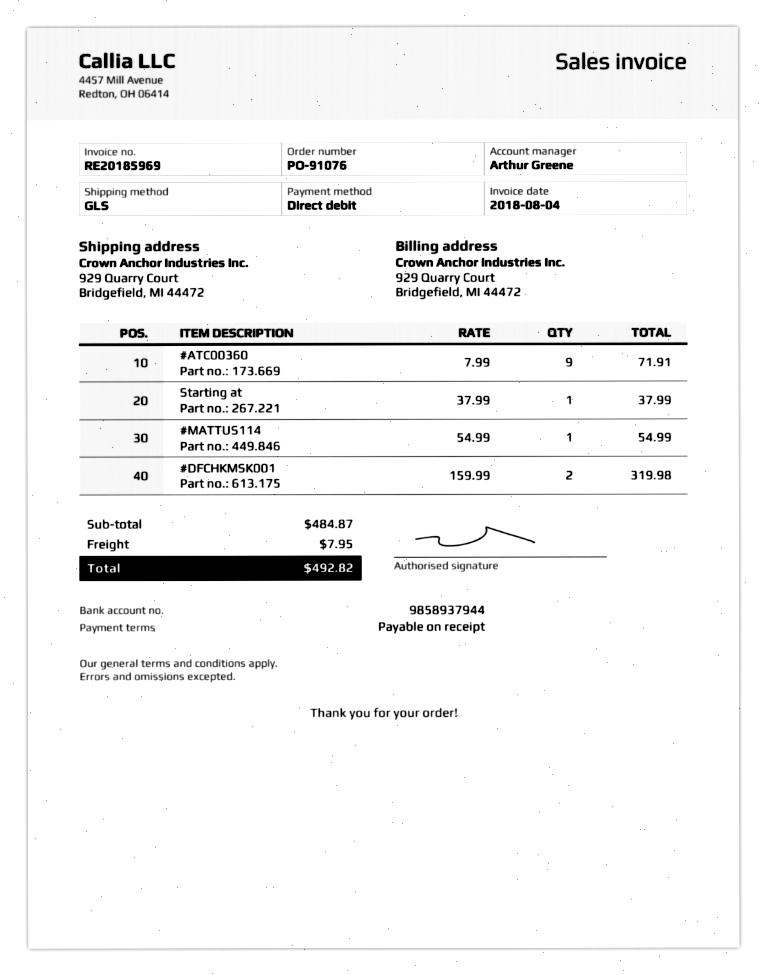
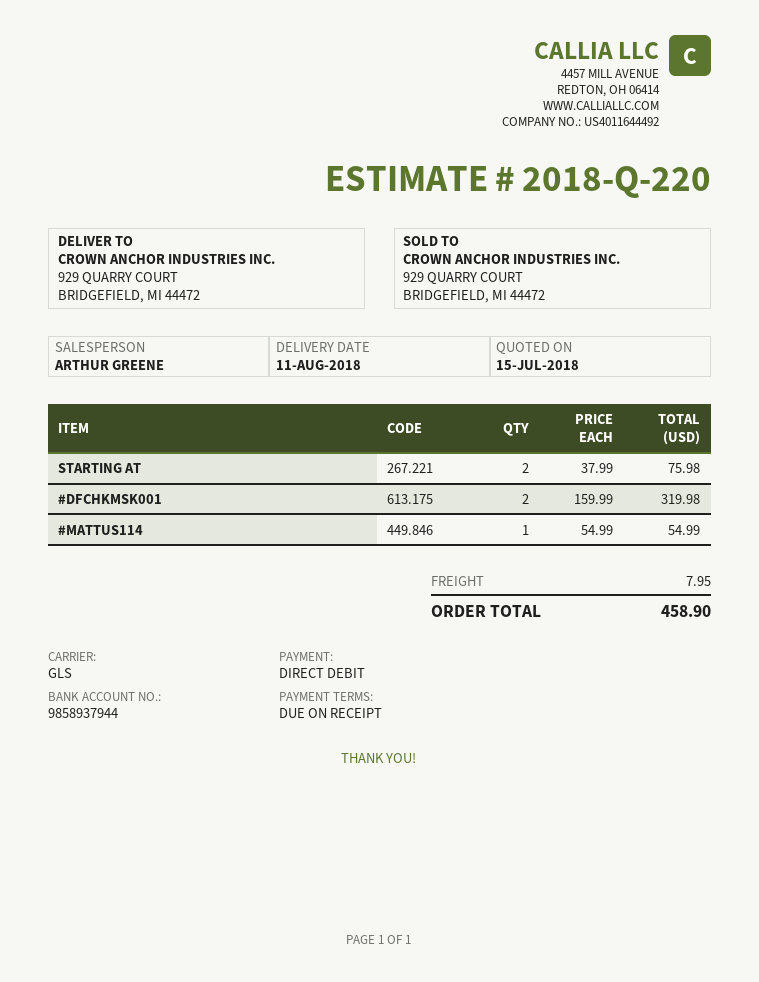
#ATC00360: 9 x 7.99 = 71.91 -> none
Starting at: 1 x 37.99 = 37.99 -> 2 x 37.99 = 75.98
total: 492.82 -> 458.90

